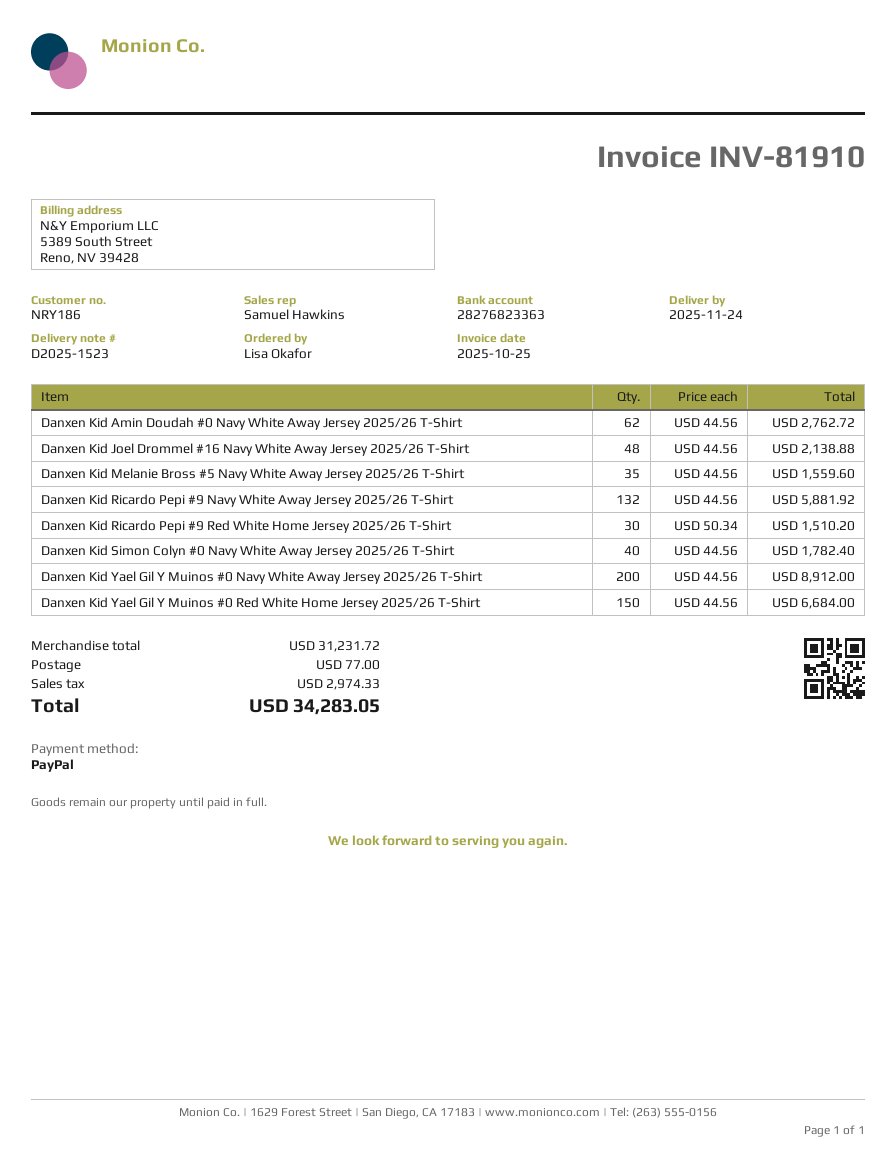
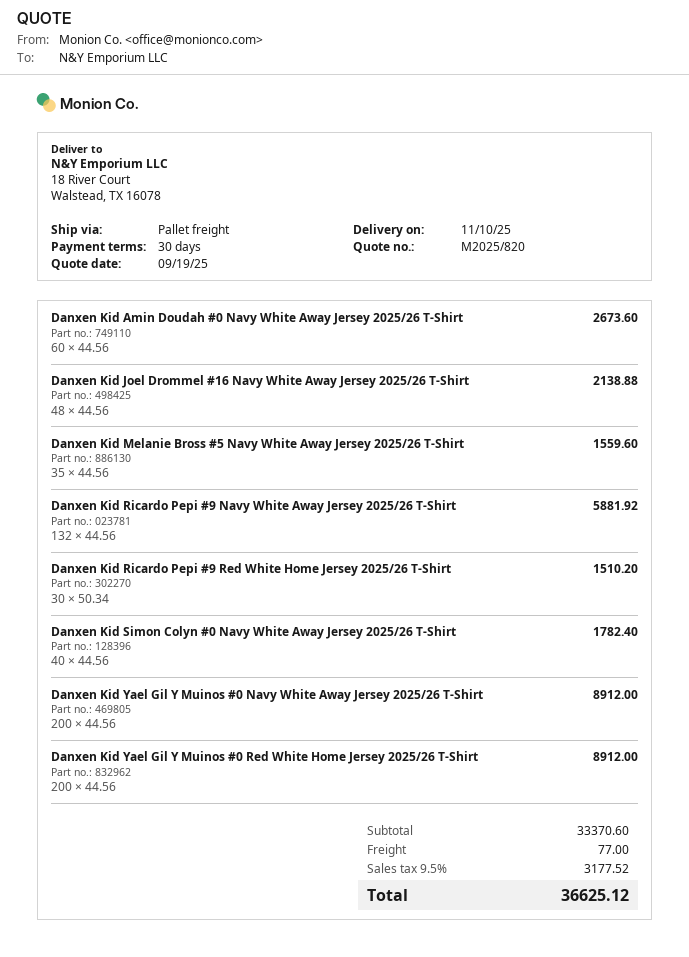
delivery date: 2025-11-24 -> 2025-11-10
Danxen Kid Amin Doudah #0 Navy White Away Jersey 2025/26 T-Shirt: 62 x 44.56 = 2762.72 -> 60 x 44.56 = 2673.60
Danxen Kid Yael Gil Y Muinos #0 Red White Home Jersey 2025/26 T-Shirt: 150 x 44.56 = 6684.00 -> 200 x 44.56 = 8912.00
subtotal: 31231.72 -> 33370.60
tax: 2974.33 -> 3177.52
total: 34283.05 -> 36625.12

